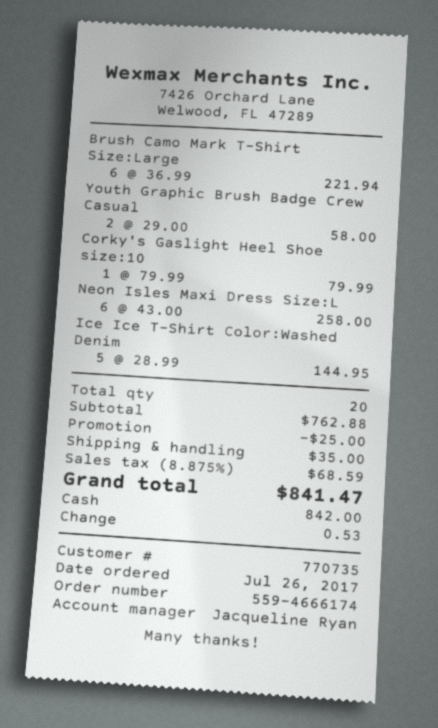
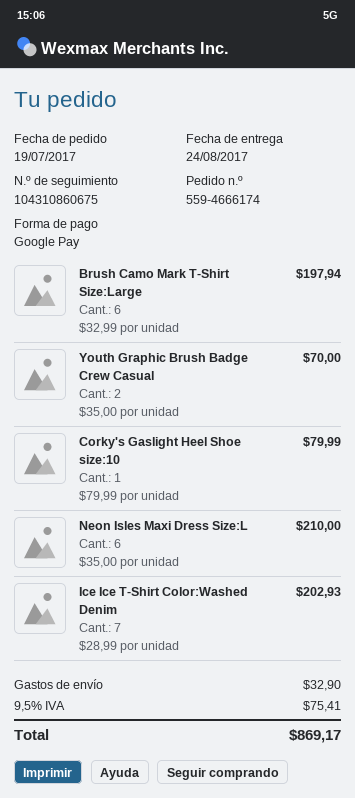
order date: 2017-07-26 -> 2017-07-19
payment method: cash -> Google Pay
Brush Camo Mark T-Shirt Size:Large: 6 x 36.99 = 221.94 -> 6 x 32.99 = 197.94
Youth Graphic Brush Badge Crew Casual: 2 x 29.00 = 58.00 -> 2 x 35.00 = 70.00
Neon Isles Maxi Dress Size:L: 6 x 43.00 = 258.00 -> 6 x 35.00 = 210.00
Ice Ice T-Shirt Color:Washed Denim: 5 x 28.99 = 144.95 -> 7 x 28.99 = 202.93
discount: 25.00 -> none
shipping: 35.00 -> 32.90
tax: 8.875% = 68.59 -> 9.5% = 75.41
total: 841.47 -> 869.17

